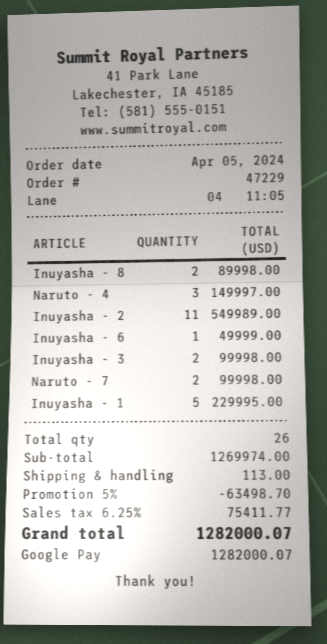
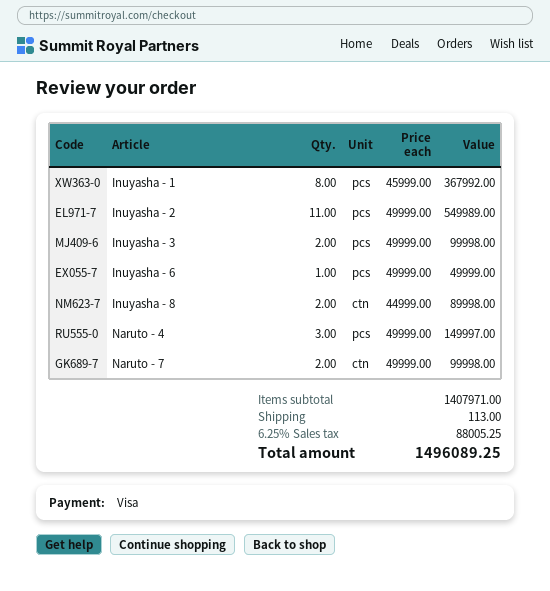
payment method: Google Pay -> Visa
Inuyasha - 1: 5 for 229995.00 -> 8 for 367992.00
subtotal: 1269974.00 -> 1407971.00
discount: 5% = 63498.70 -> none
tax: 6.25% = 75411.77 -> 6.25% = 88005.25
total: 1282000.07 -> 1496089.25

